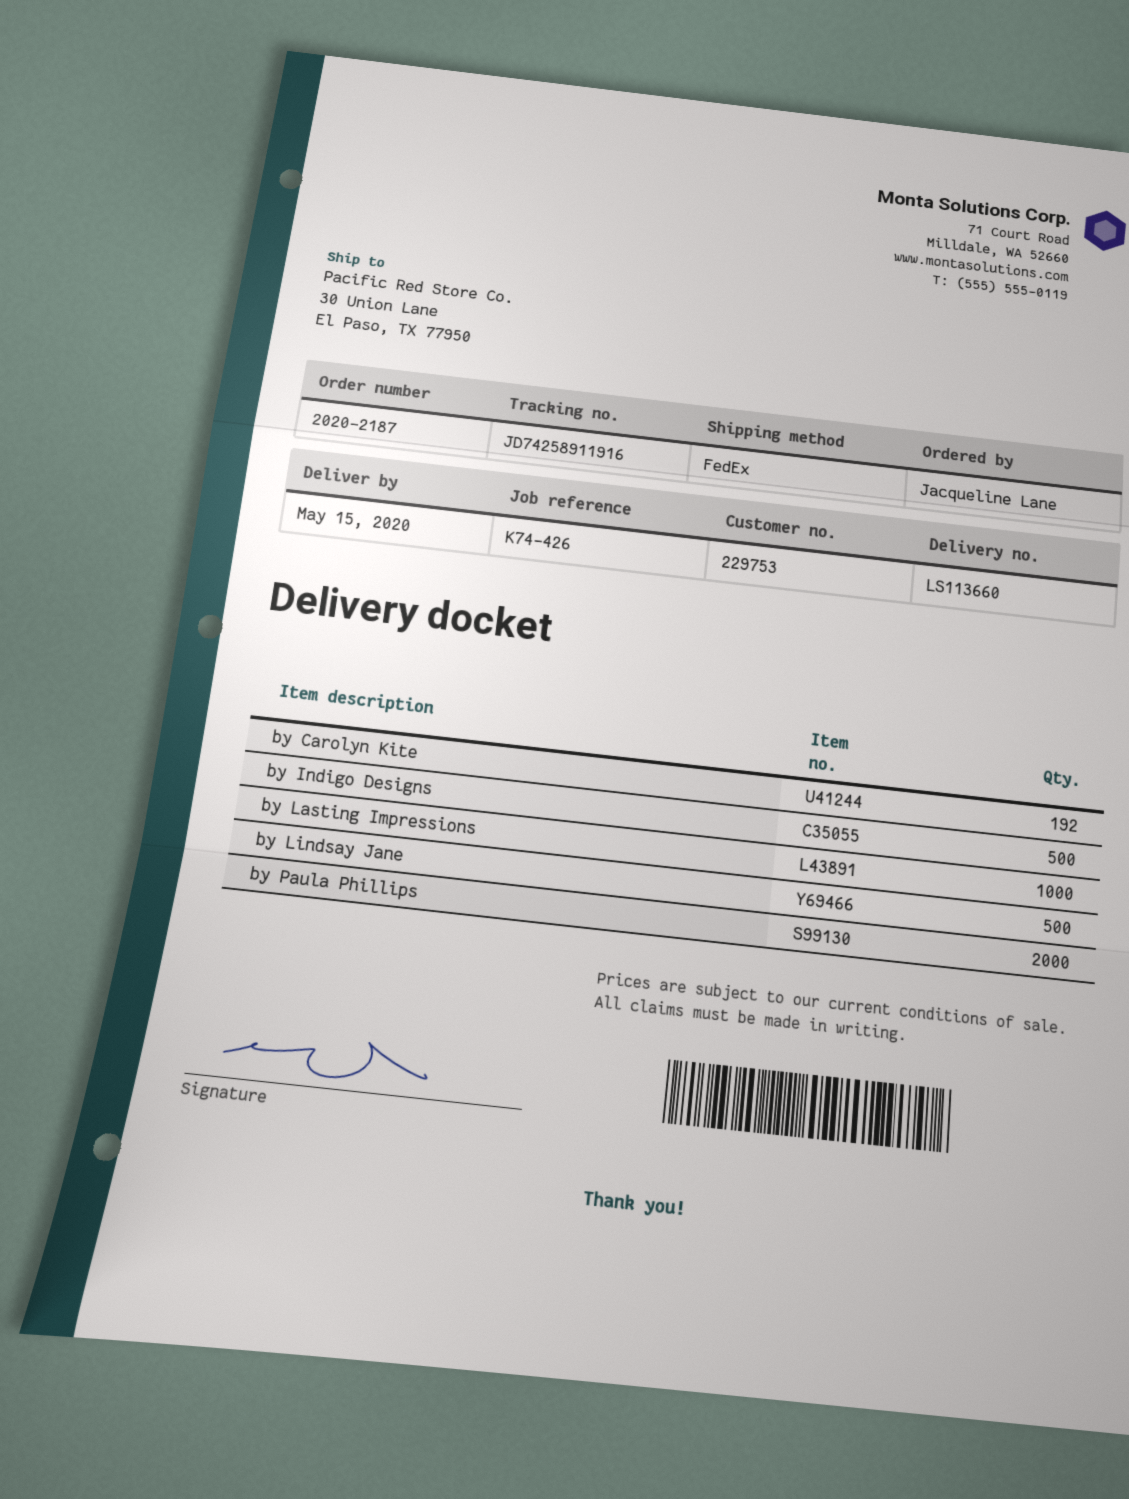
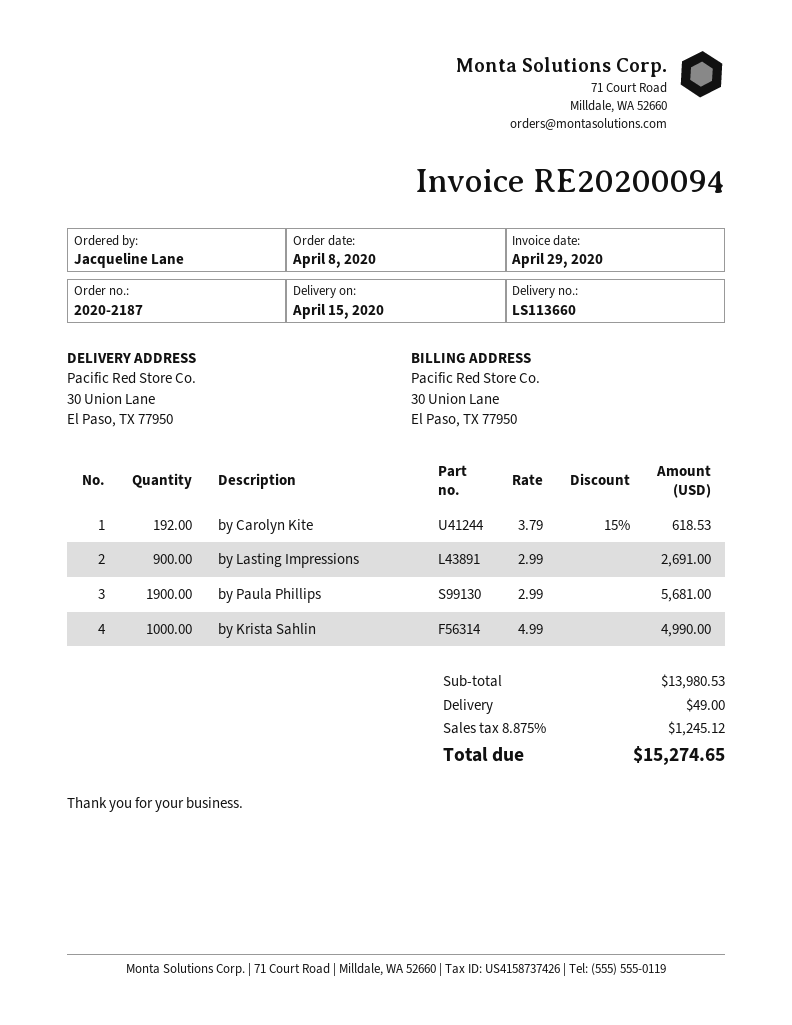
delivery date: 2020-05-15 -> 2020-04-15
by Indigo Designs: 500 -> none
by Lasting Impressions: 1000 -> 900
by Lindsay Jane: 500 -> none
by Paula Phillips: 2000 -> 1900
by Krista Sahlin: none -> 1000

